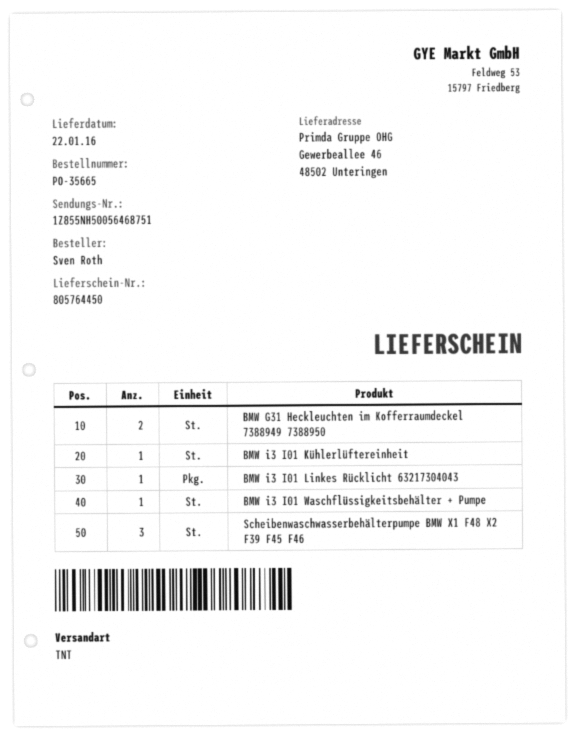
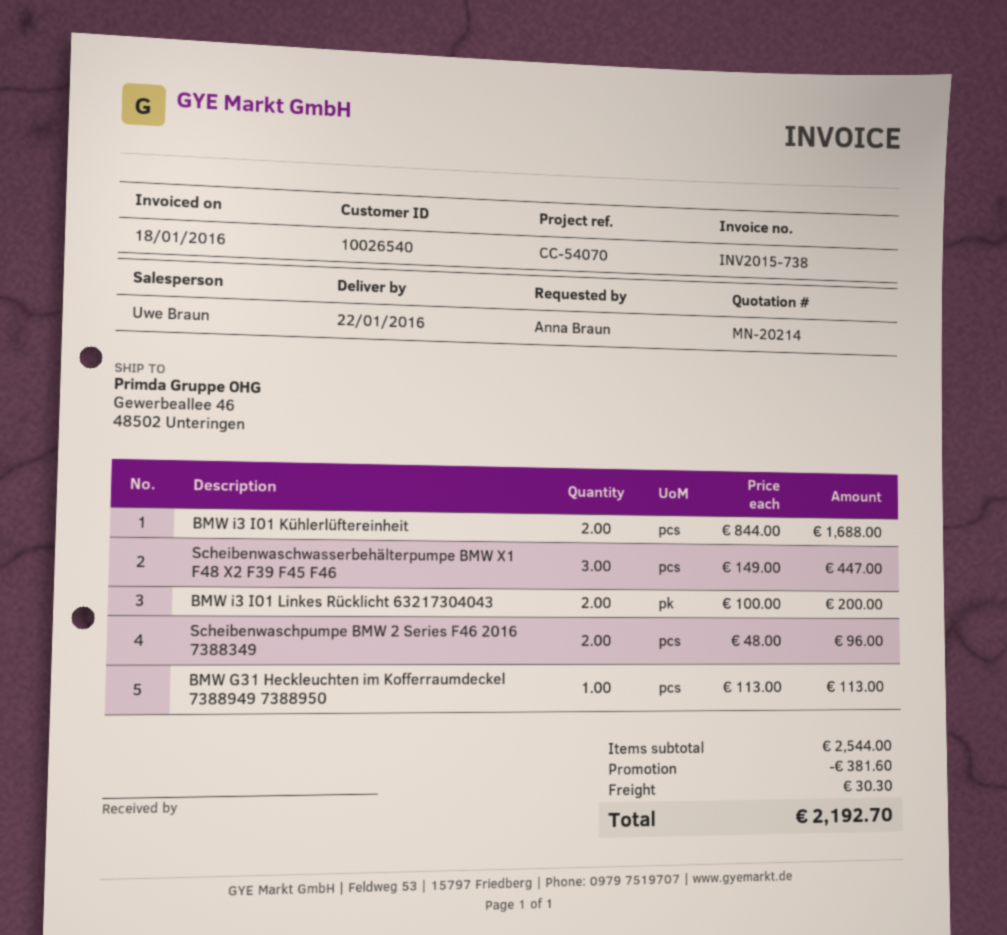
ordered by: Sven Roth -> Anna Braun
BMW G31 Heckleuchten im Kofferraumdeckel 7388949 7388950: 2 -> 1
BMW i3 I01 Kühlerlüftereinheit: 1 -> 2
BMW i3 I01 Linkes Rücklicht 63217304043: 1 -> 2
BMW i3 I01 Waschflüssigkeitsbehälter + Pumpe: 1 -> none
Scheibenwaschpumpe BMW 2 Series F46 2016 7388349: none -> 2

